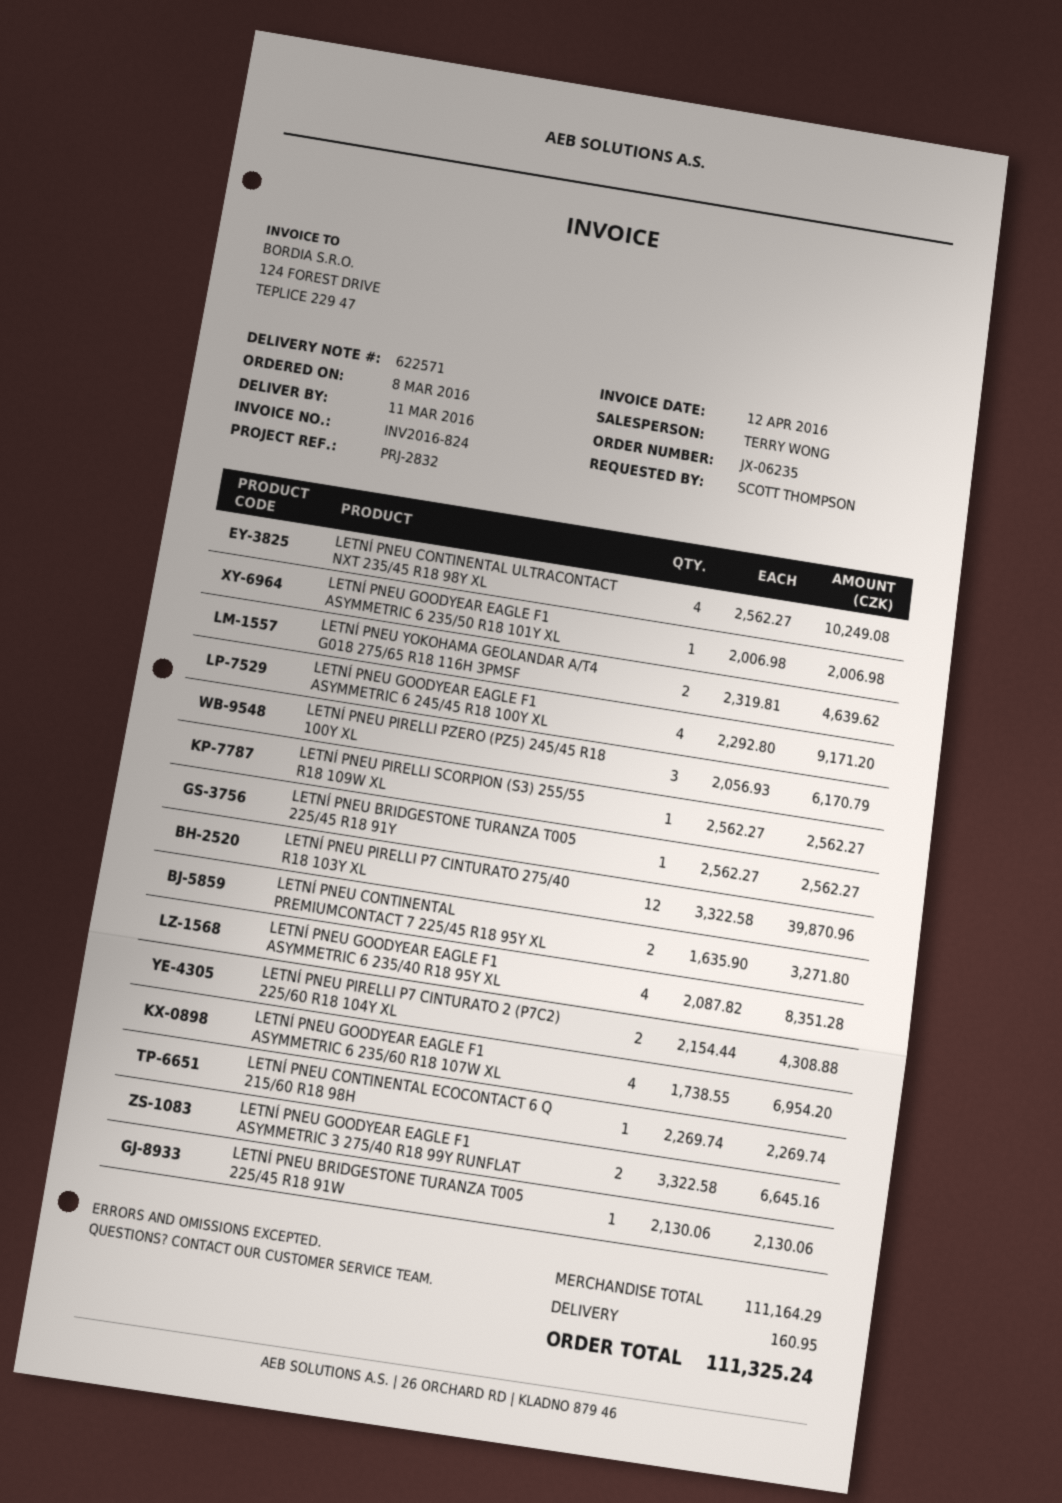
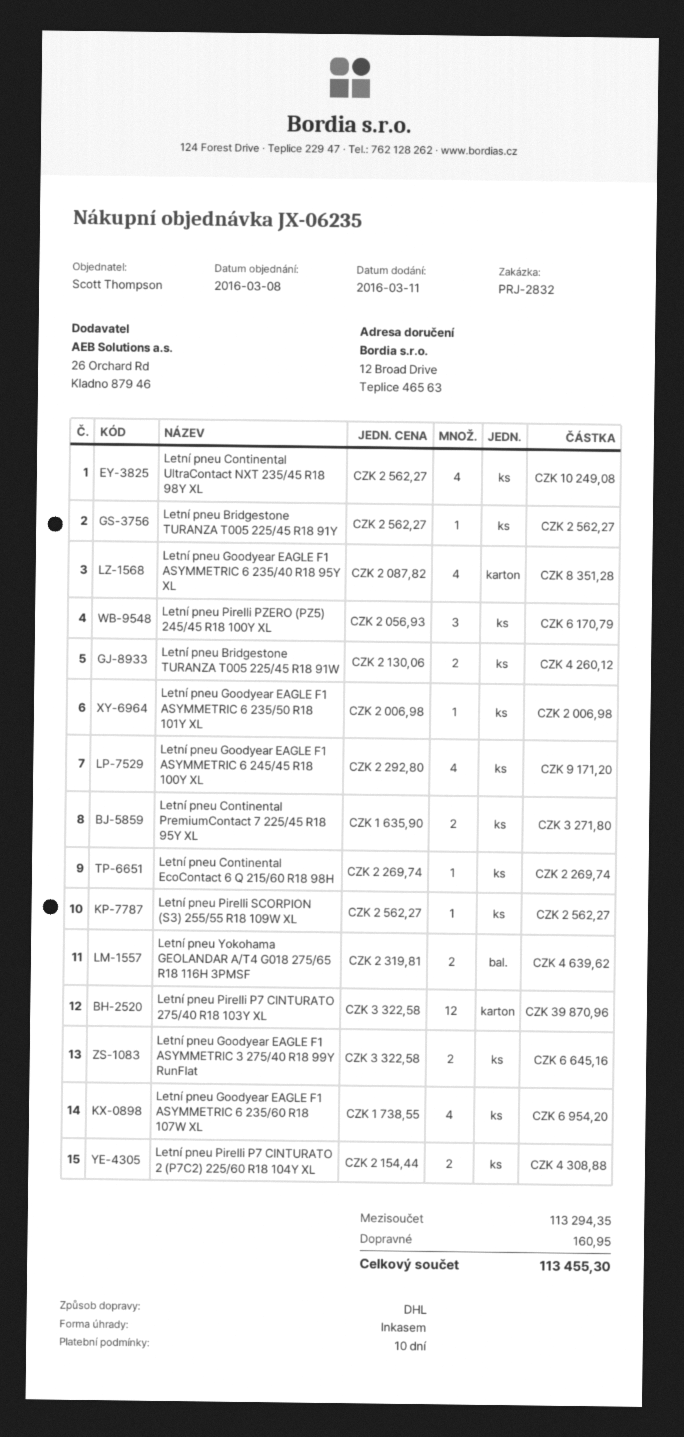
LETNÍ PNEU BRIDGESTONE TURANZA T005 225/45 R18 91W: 1 x 2130.06 = 2130.06 -> 2 x 2130.06 = 4260.12
subtotal: 111164.29 -> 113294.35
total: 111325.24 -> 113455.30

